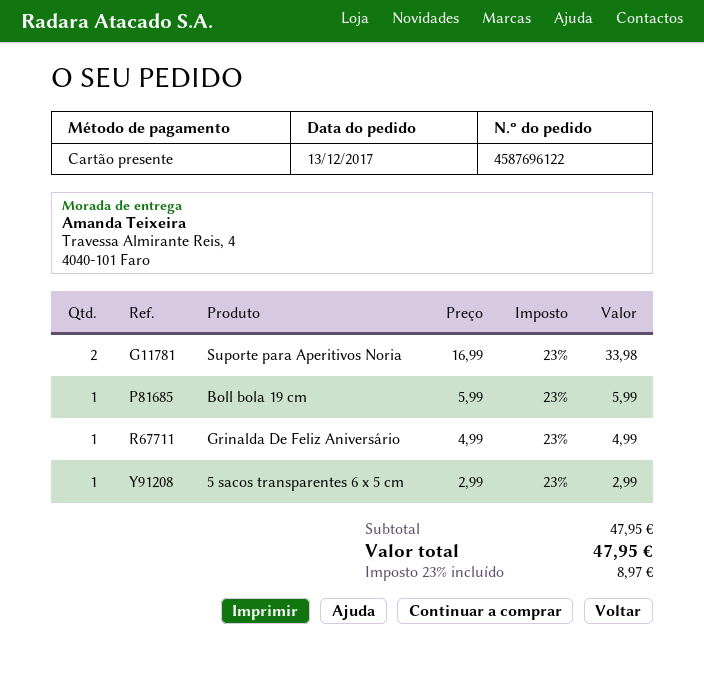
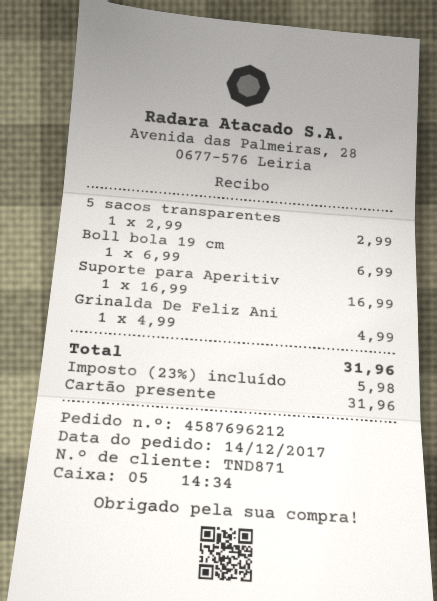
order number: 4587696122 -> 4587696212
order date: 2017-12-13 -> 2017-12-14
Suporte para Aperitivos Noria: 2 x 16.99 = 33.98 -> 1 x 16.99 = 16.99
Boll bola 19 cm: 1 x 5.99 = 5.99 -> 1 x 6.99 = 6.99
tax: 23% = 8.97 -> 23% = 5.98
total: 47.95 -> 31.96

